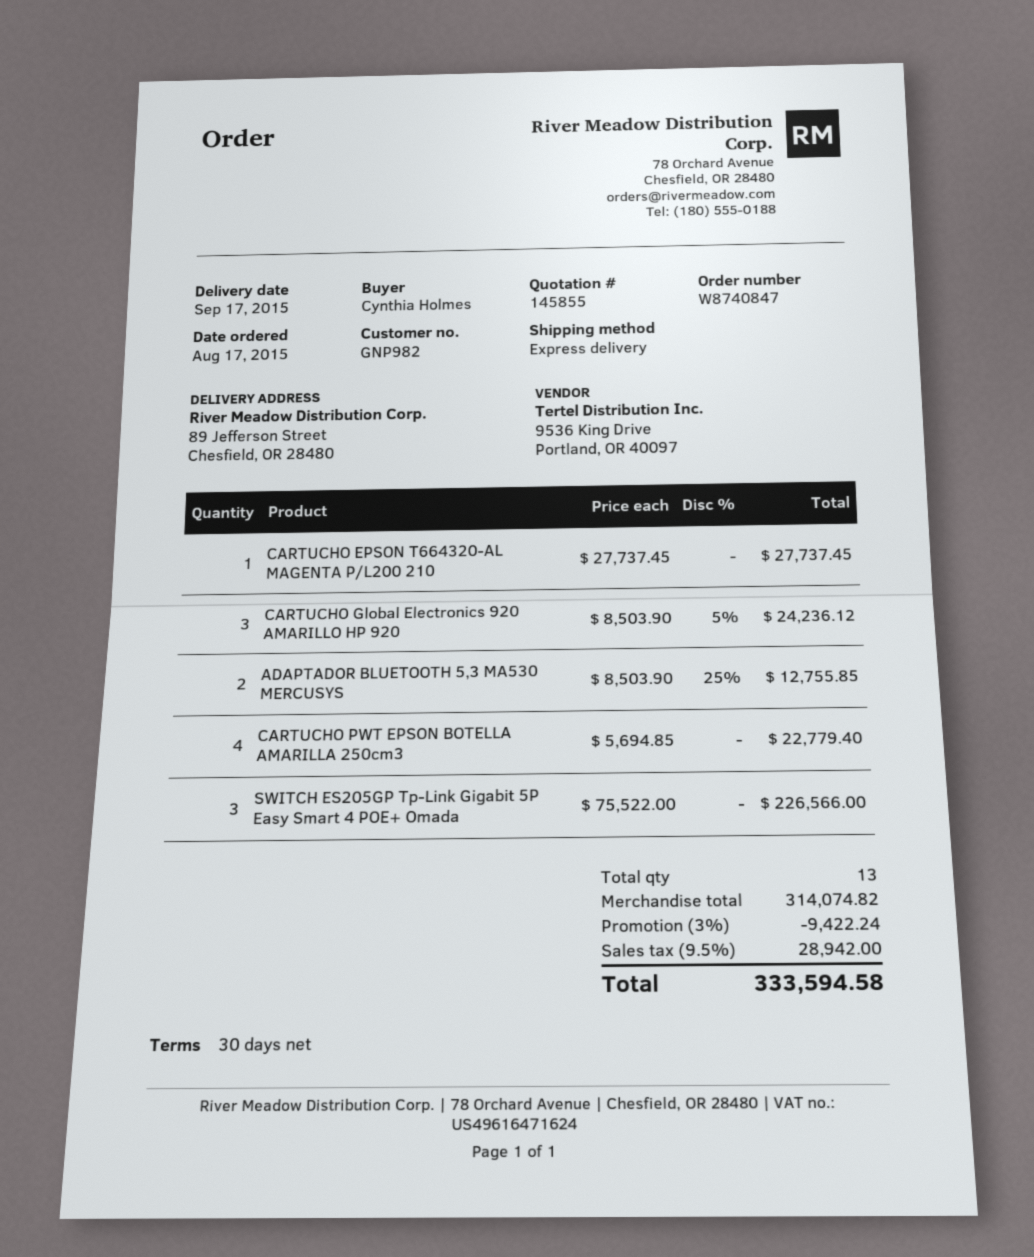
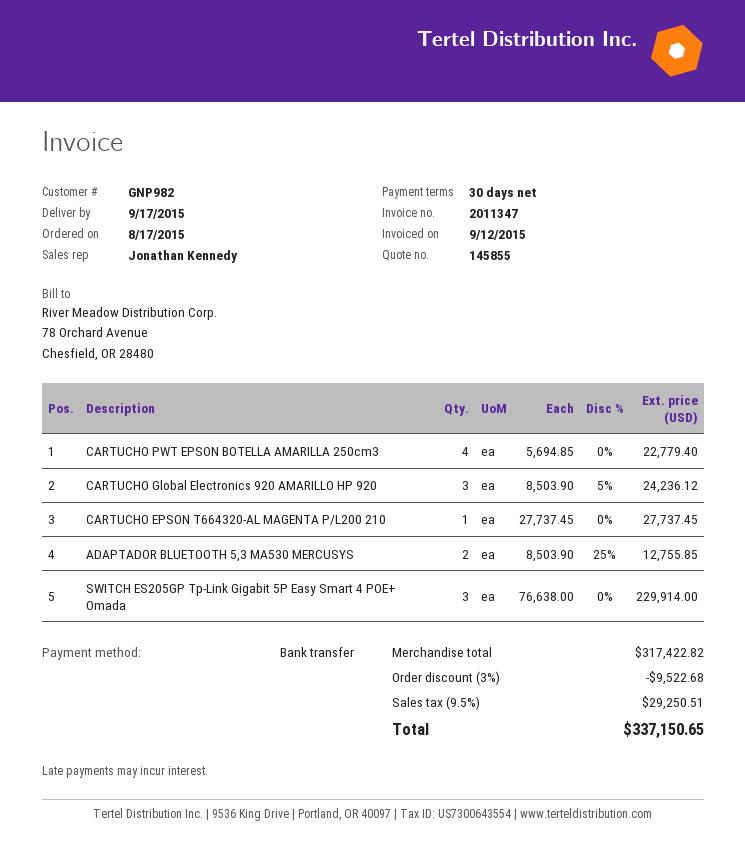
SWITCH ES205GP Tp-Link Gigabit 5P Easy Smart 4 POE+ Omada: 3 x 75522.00 = 226566.00 -> 3 x 76638.00 = 229914.00
subtotal: 314074.82 -> 317422.82
discount: 3% = 9422.24 -> 3% = 9522.68
tax: 9.5% = 28942.00 -> 9.5% = 29250.51
total: 333594.58 -> 337150.65

